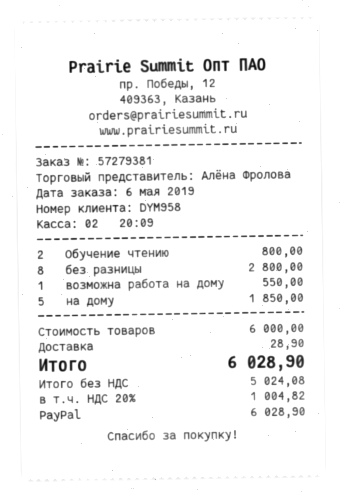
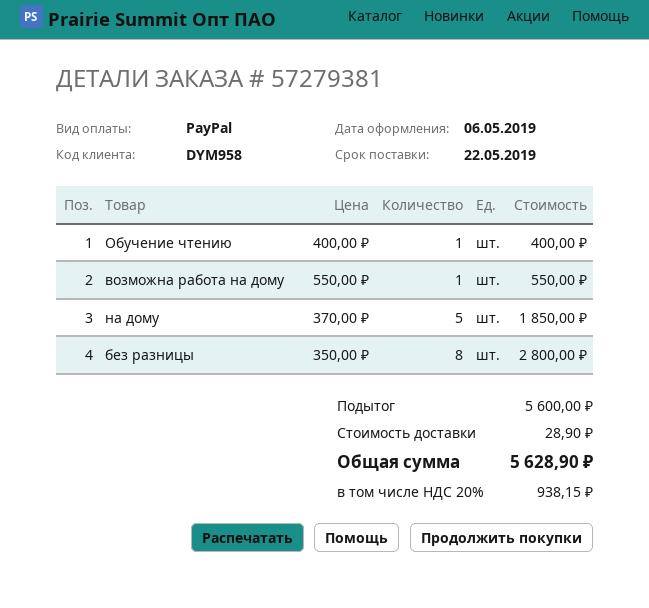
Обучение чтению: 2 for 800.00 -> 1 for 400.00
subtotal: 6000.00 -> 5600.00
tax: 20% = 1004.82 -> 20% = 938.15
total: 6028.90 -> 5628.90

